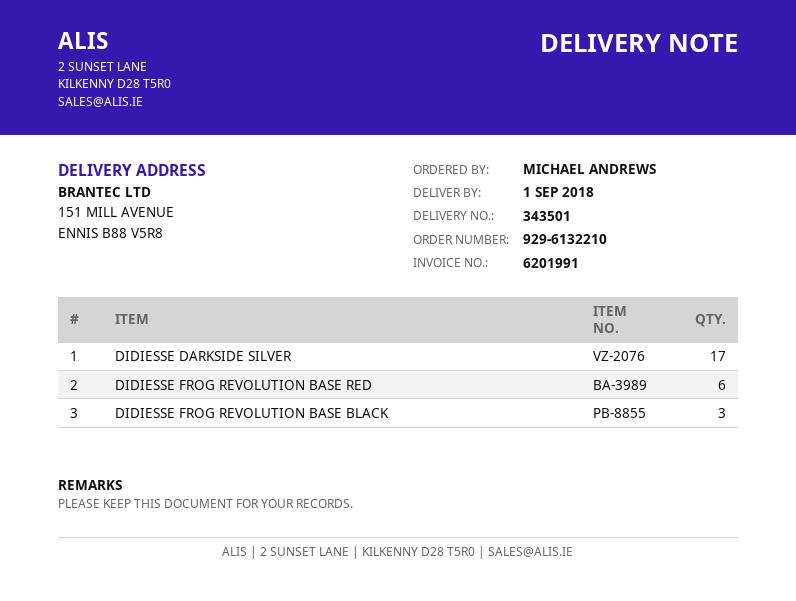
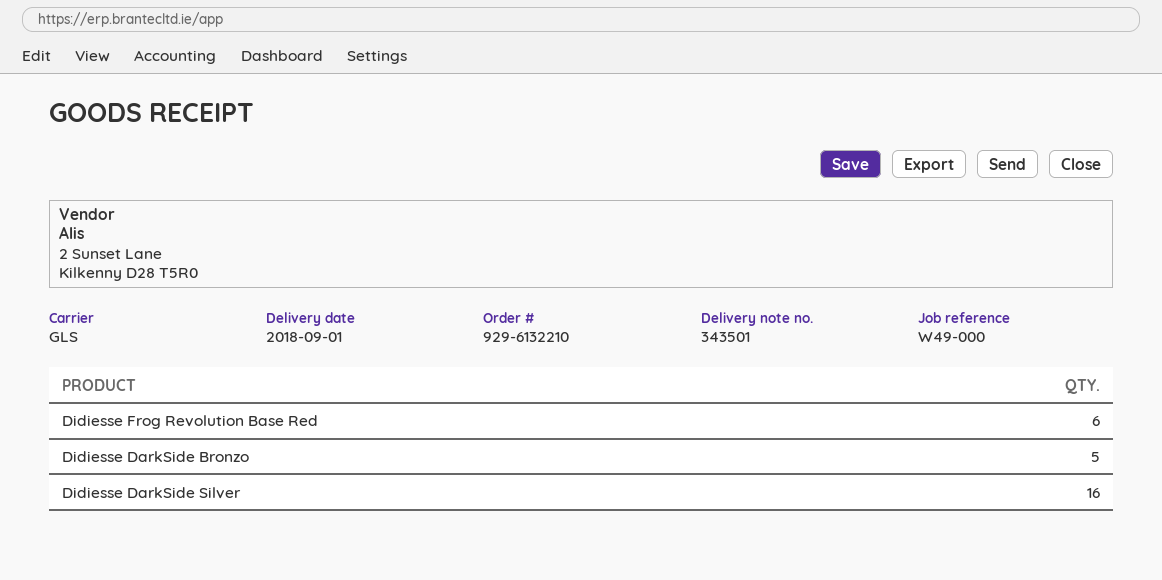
DIDIESSE DARKSIDE SILVER: 17 -> 16
DIDIESSE FROG REVOLUTION BASE BLACK: 3 -> none
Didiesse DarkSide Bronzo: none -> 5

